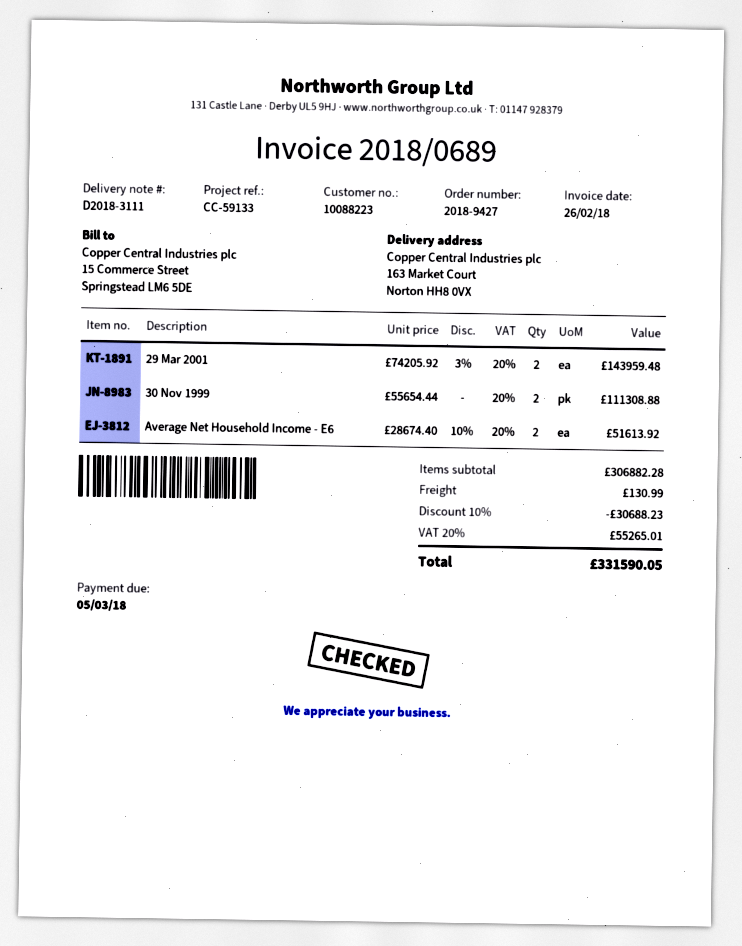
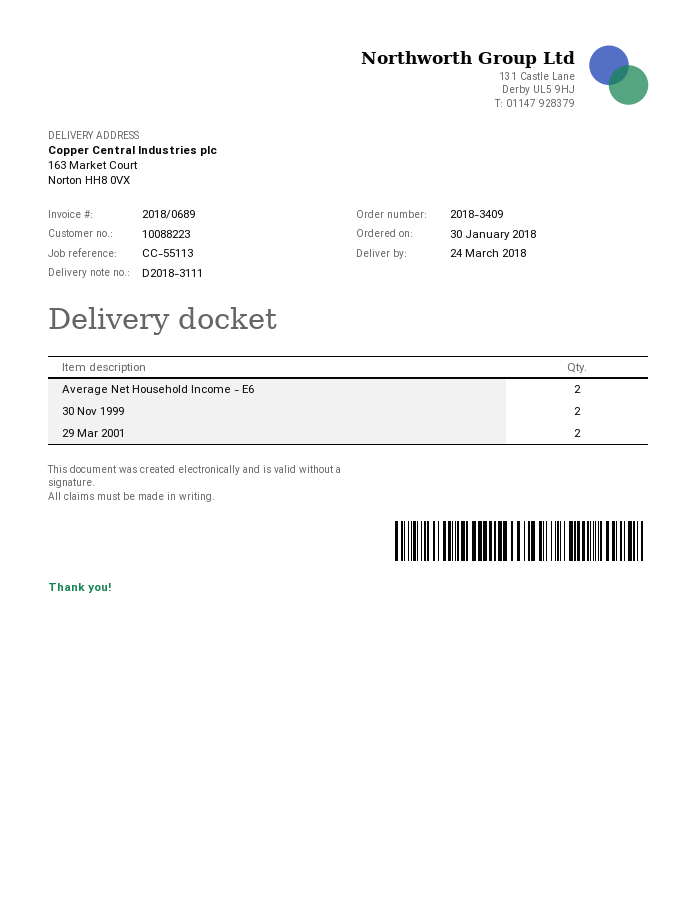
order number: 2018-9427 -> 2018-3409
reference: CC-59133 -> CC-55113

